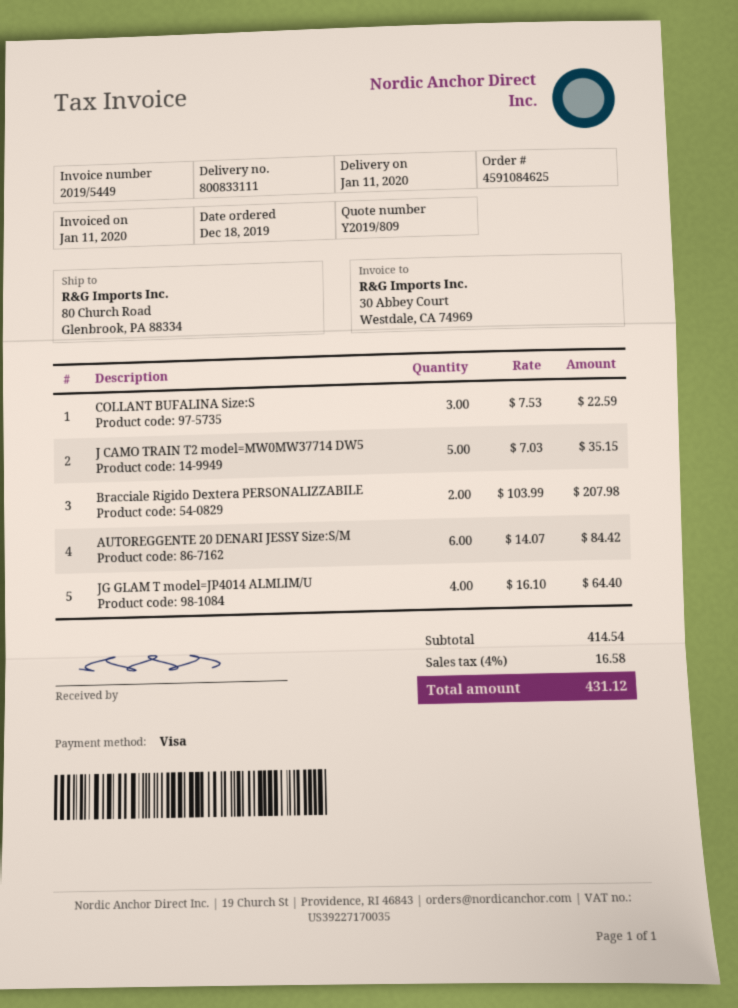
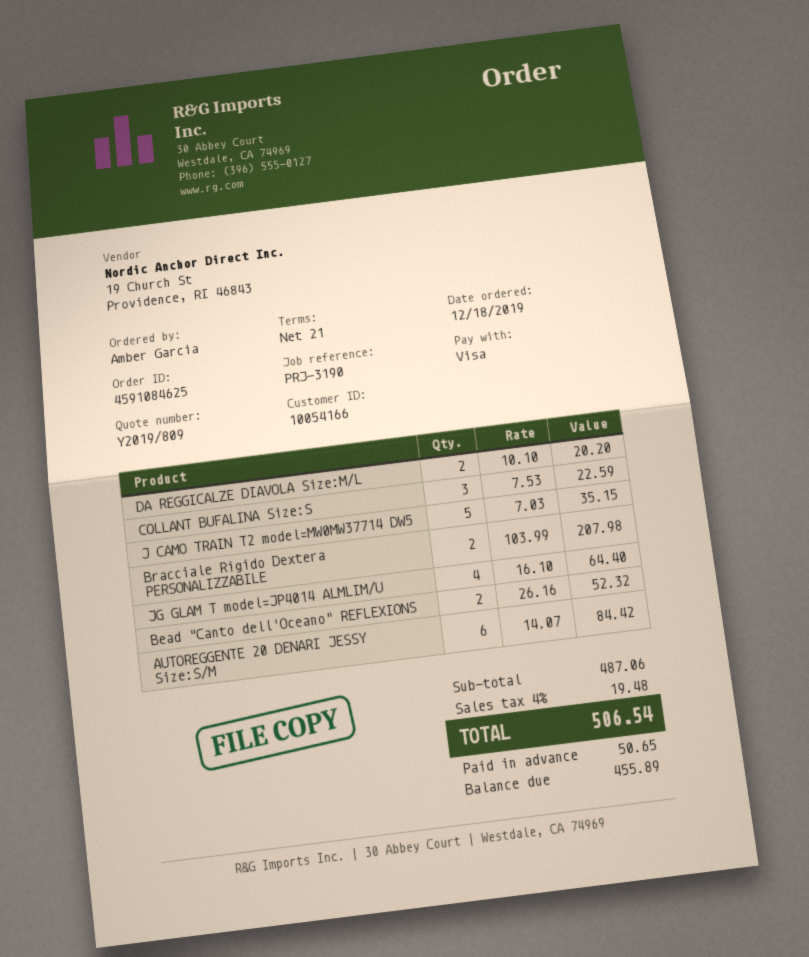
DA REGGICALZE DIAVOLA Size:M/L: none -> 2 x 10.10 = 20.20
Bead "Canto dell'Oceano" REFLEXIONS: none -> 2 x 26.16 = 52.32
subtotal: 414.54 -> 487.06
tax: 4% = 16.58 -> 4% = 19.48
total: 431.12 -> 506.54

